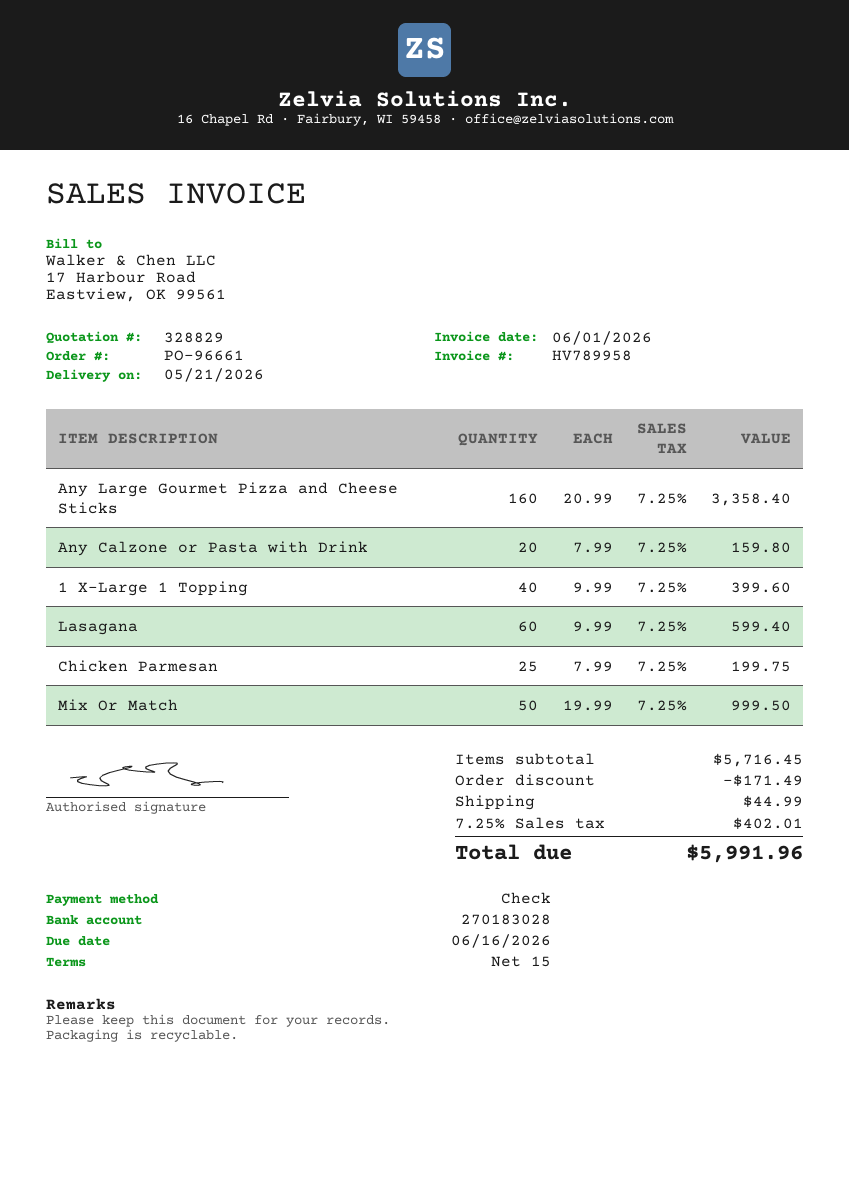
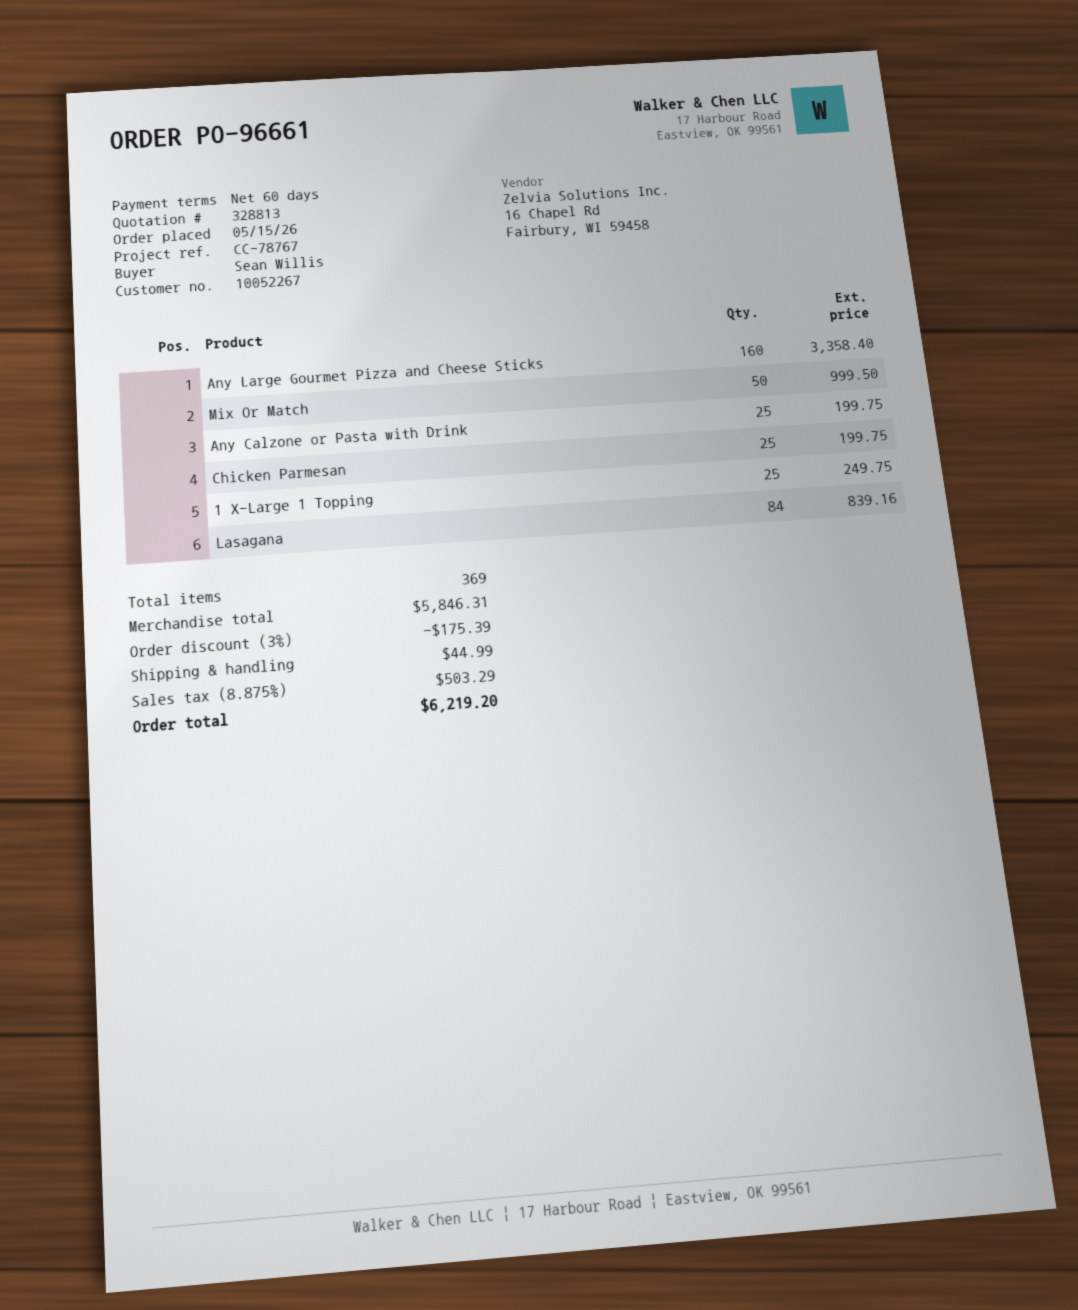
quote number: 328829 -> 328813
payment terms: 15 days -> 60 days
Any Calzone or Pasta with Drink: 20 for 159.80 -> 25 for 199.75
1 X-Large 1 Topping: 40 for 399.60 -> 25 for 249.75
Lasagana: 60 for 599.40 -> 84 for 839.16
subtotal: 5716.45 -> 5846.31
discount: 171.49 -> 175.39
tax: 7.25% = 402.01 -> 8.875% = 503.29
total: 5991.96 -> 6219.20

